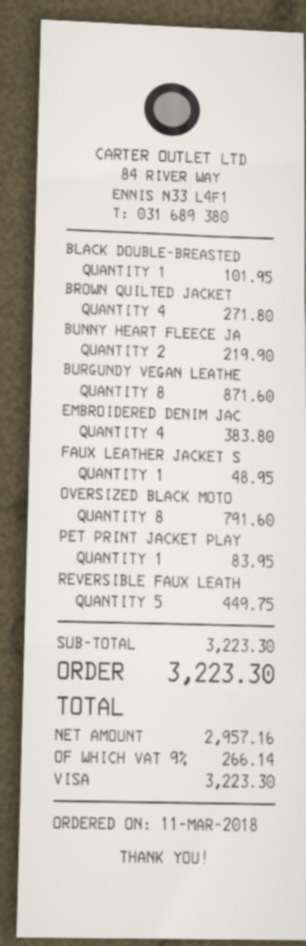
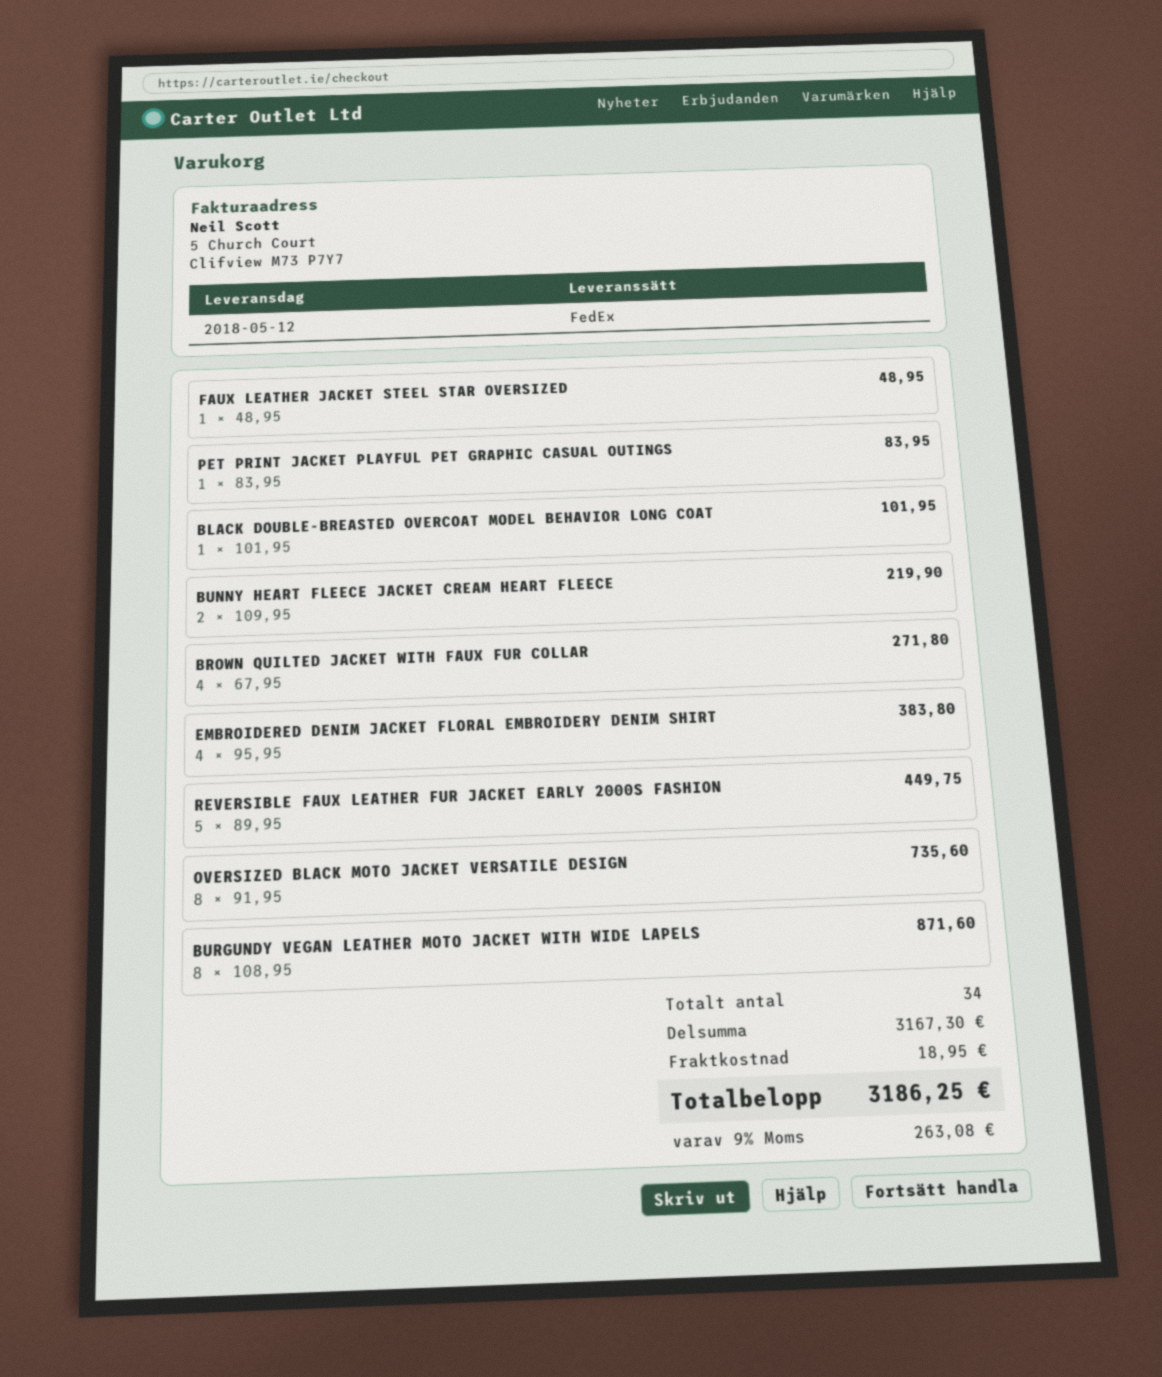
OVERSIZED BLACK MOTO: 8 for 791.60 -> 8 for 735.60
subtotal: 3223.30 -> 3167.30
shipping: none -> 18.95
tax: 9% = 266.14 -> 9% = 263.08
total: 3223.30 -> 3186.25

